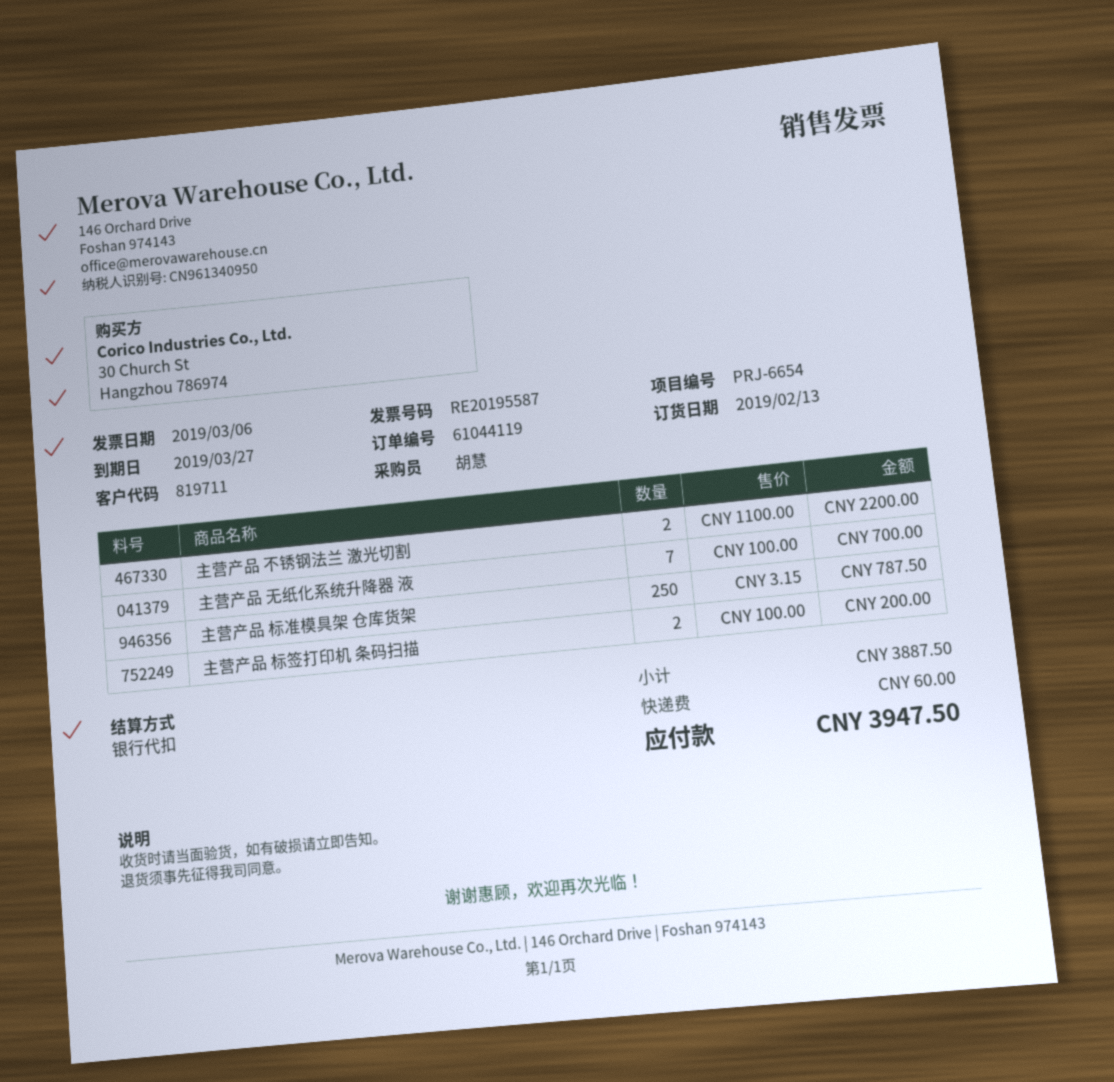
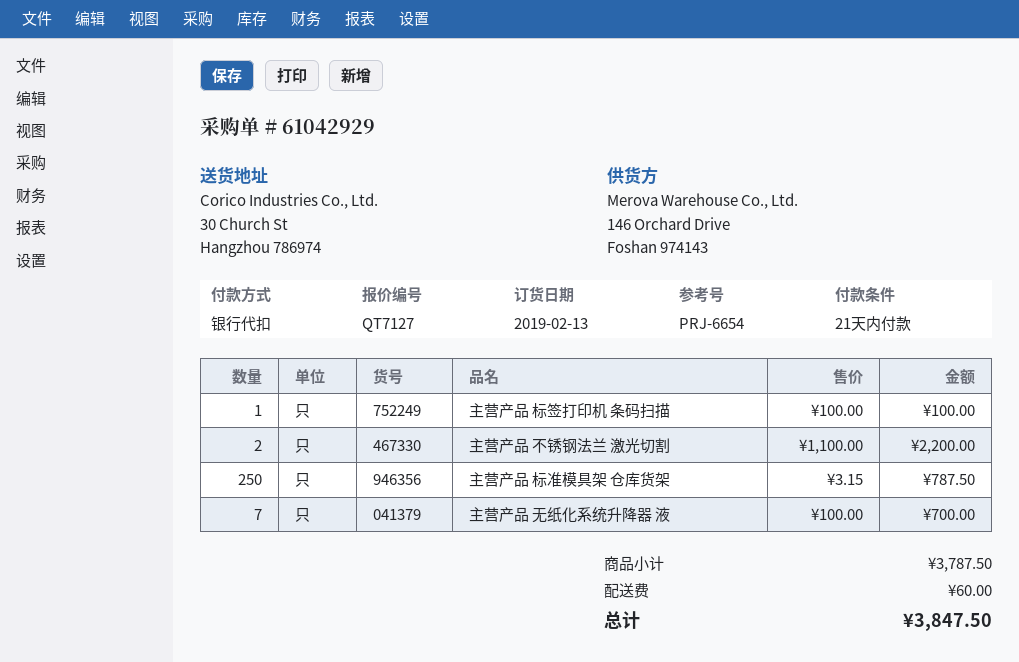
order number: 61044119 -> 61042929
主营产品 标签打印机 条码扫描: 2 x 100.00 = 200.00 -> 1 x 100.00 = 100.00
subtotal: 3887.50 -> 3787.50
total: 3947.50 -> 3847.50

